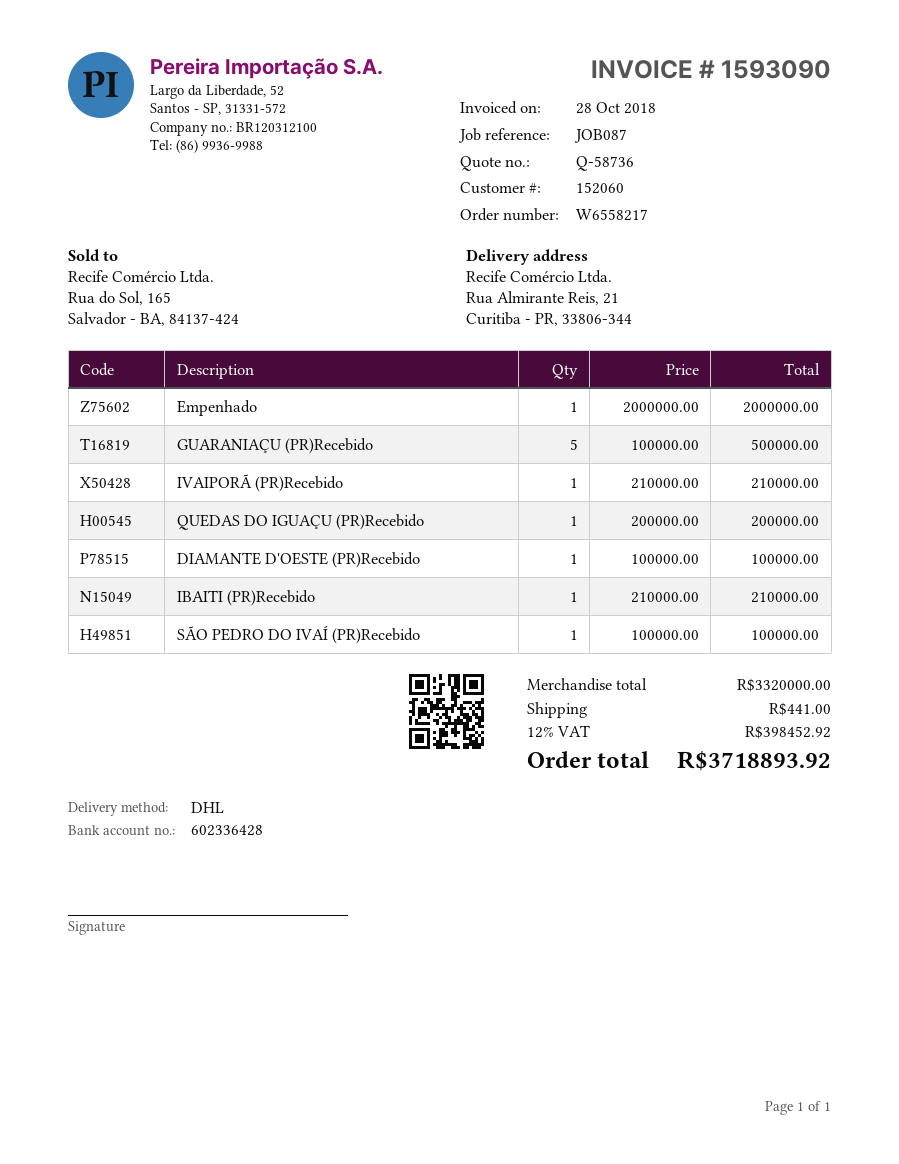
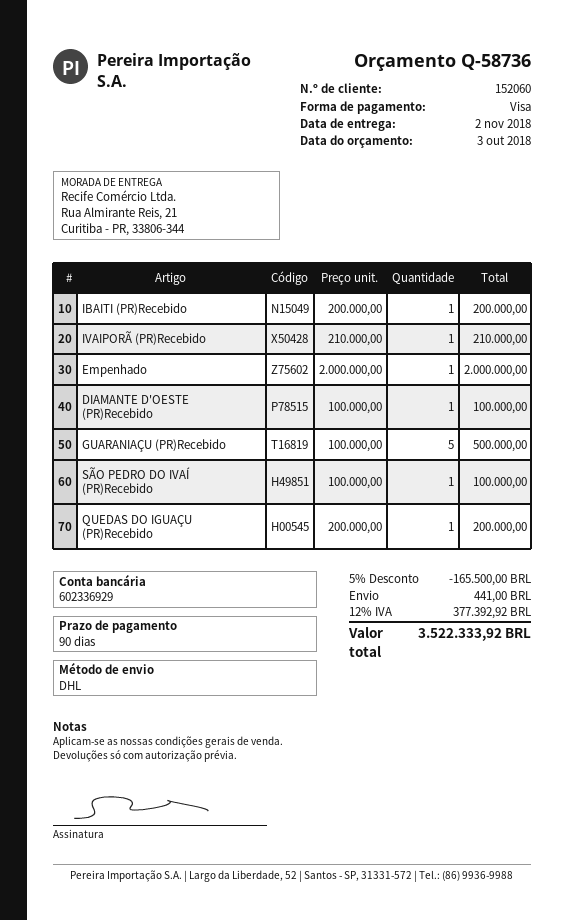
bank account: 602336428 -> 602336929
IBAITI (PR)Recebido: 1 x 210000.00 = 210000.00 -> 1 x 200000.00 = 200000.00
discount: none -> 5% = 165500.00
tax: 12% = 398452.92 -> 12% = 377392.92
total: 3718893.92 -> 3522333.92

